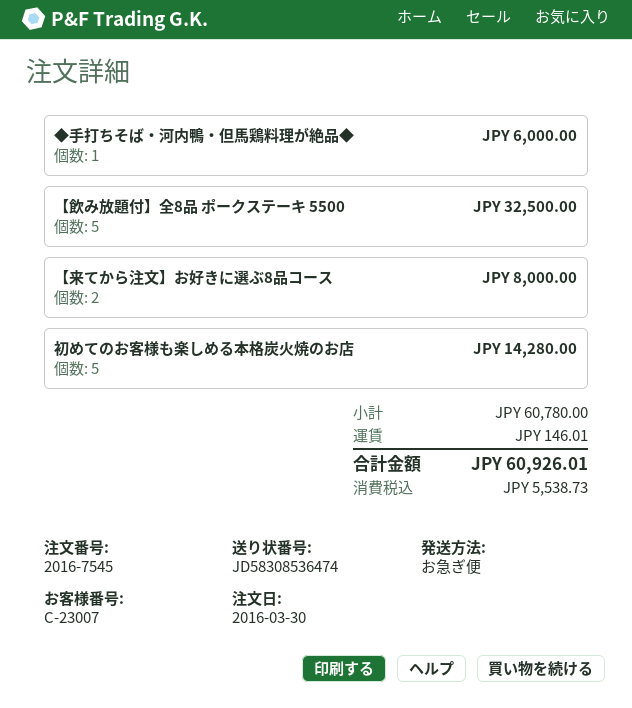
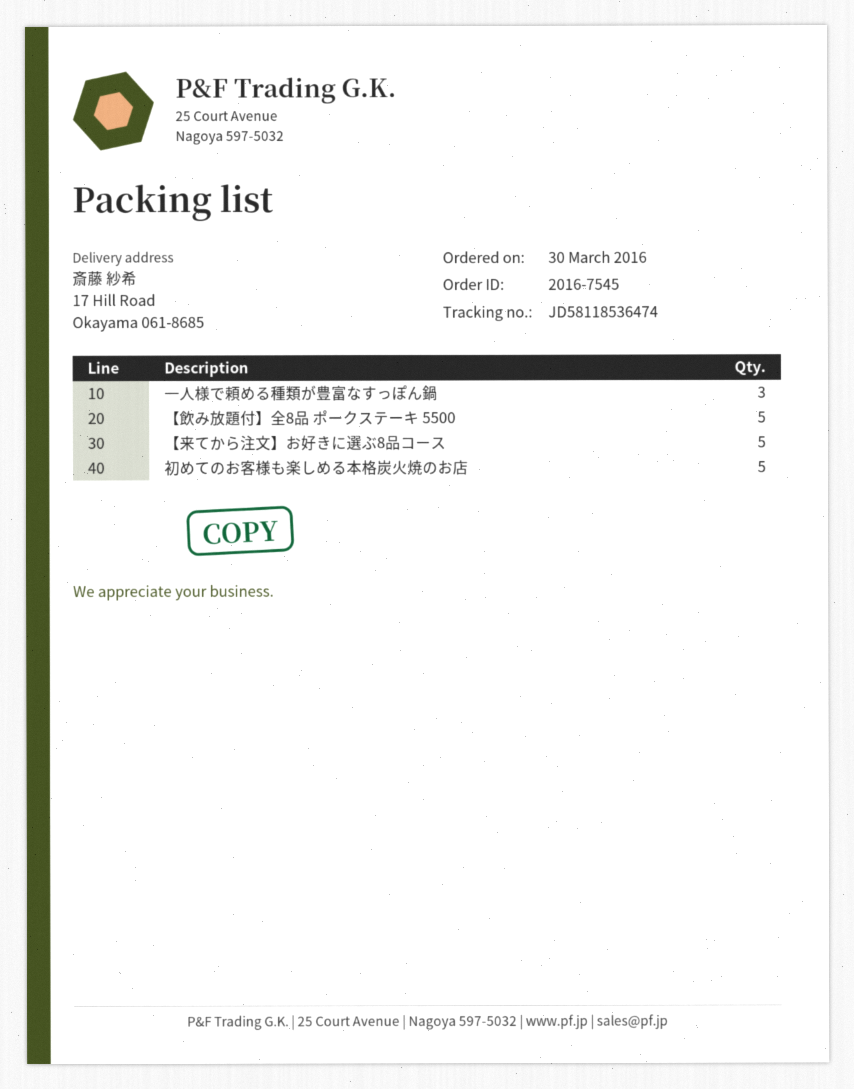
tracking number: JD58308536474 -> JD58118536474
◆手打ちそば・河内鴨・但馬鶏料理が絶品◆: 1 -> none
【来てから注文】お好きに選ぶ8品コース: 2 -> 5
一人様で頼める種類が豊富なすっぽん鍋: none -> 3

